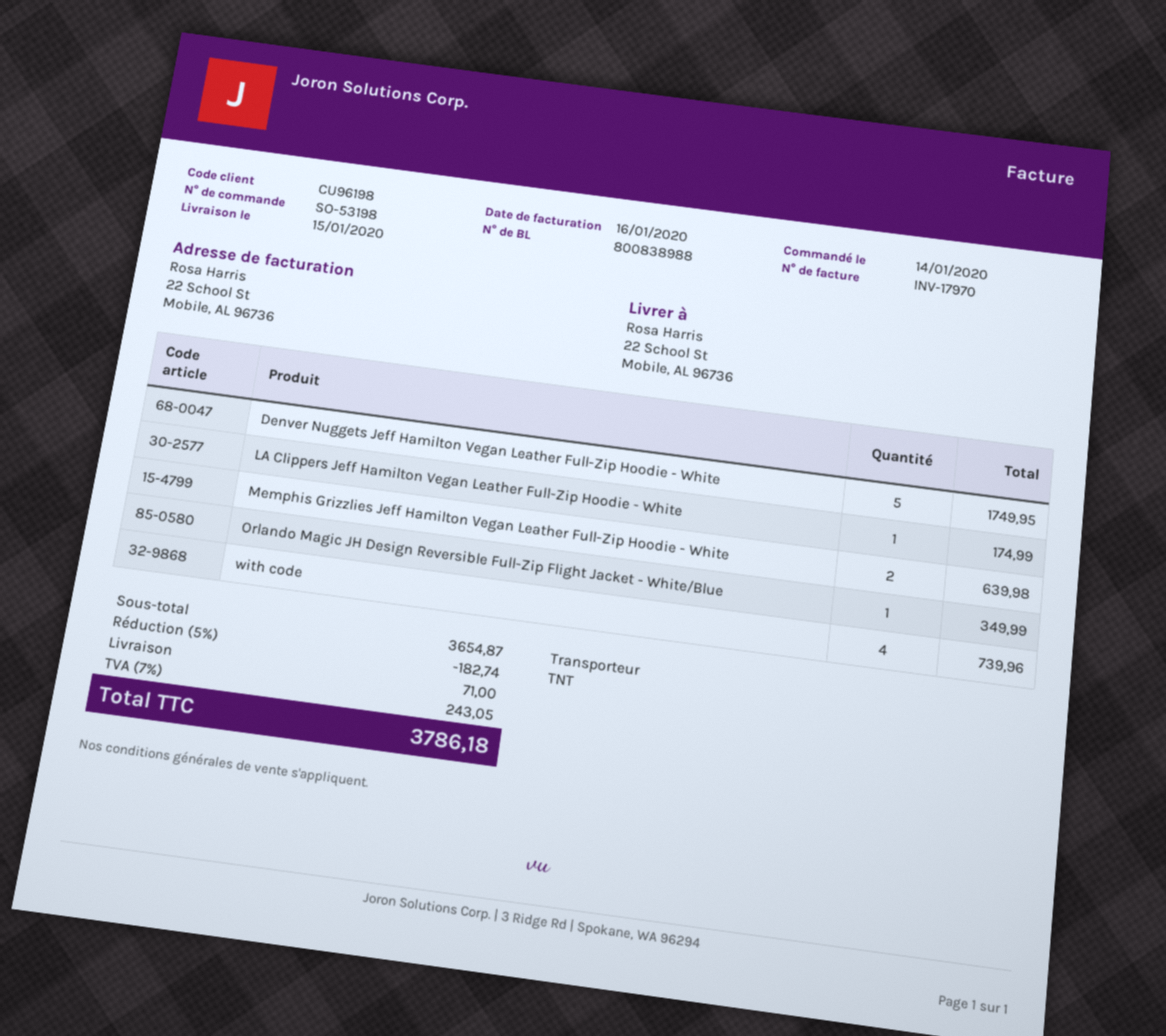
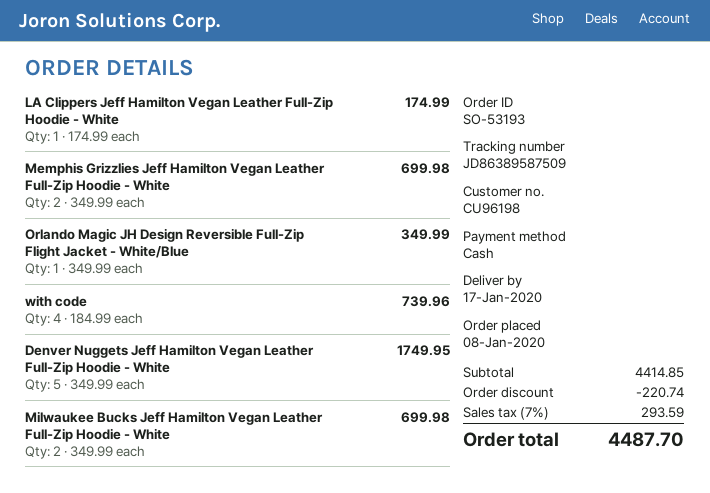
order number: SO-53198 -> SO-53193
order date: 2020-01-14 -> 2020-01-08
delivery date: 2020-01-15 -> 2020-01-17
Memphis Grizzlies Jeff Hamilton Vegan Leather Full-Zip Hoodie - White: 2 for 639.98 -> 2 for 699.98
Milwaukee Bucks Jeff Hamilton Vegan Leather Full-Zip Hoodie - White: none -> 2 for 699.98
subtotal: 3654.87 -> 4414.85
discount: 182.74 -> 220.74
shipping: 71.00 -> none
tax: 7% = 243.05 -> 7% = 293.59
total: 3786.18 -> 4487.70

